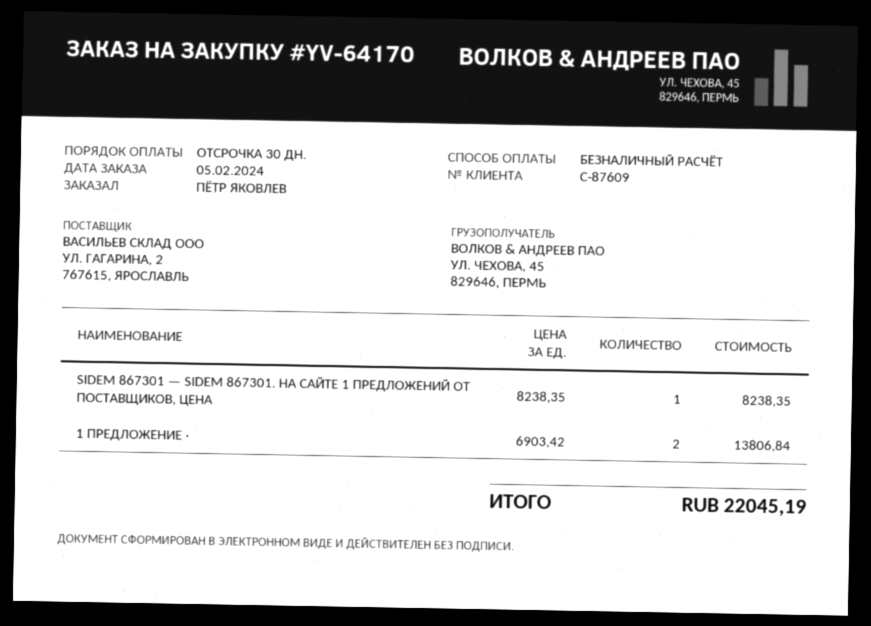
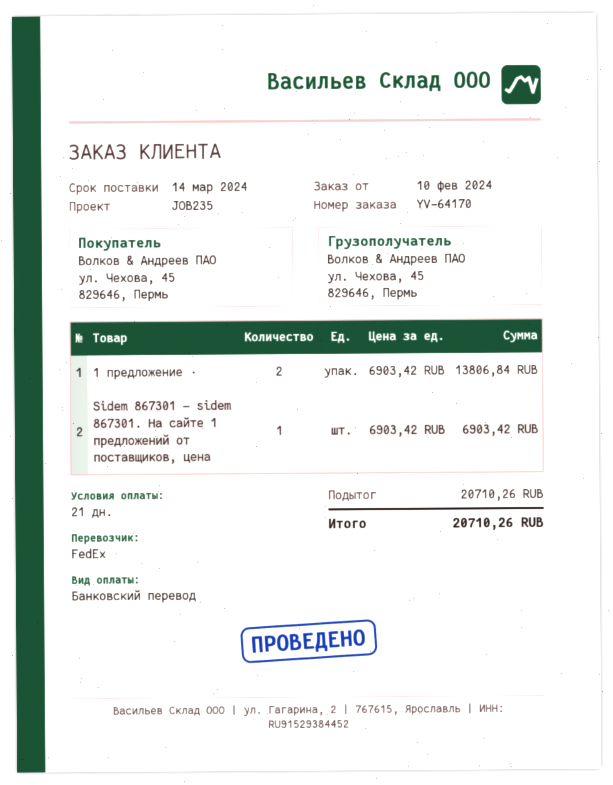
order date: 2024-02-05 -> 2024-02-10
payment terms: 30 days -> 21 days
SIDEM 867301 — SIDEM 867301. НА САЙТЕ 1 ПРЕДЛОЖЕНИЙ ОТ ПОСТАВЩИКОВ, ЦЕНА: 1 x 8238.35 = 8238.35 -> 1 x 6903.42 = 6903.42
total: 22045.19 -> 20710.26

